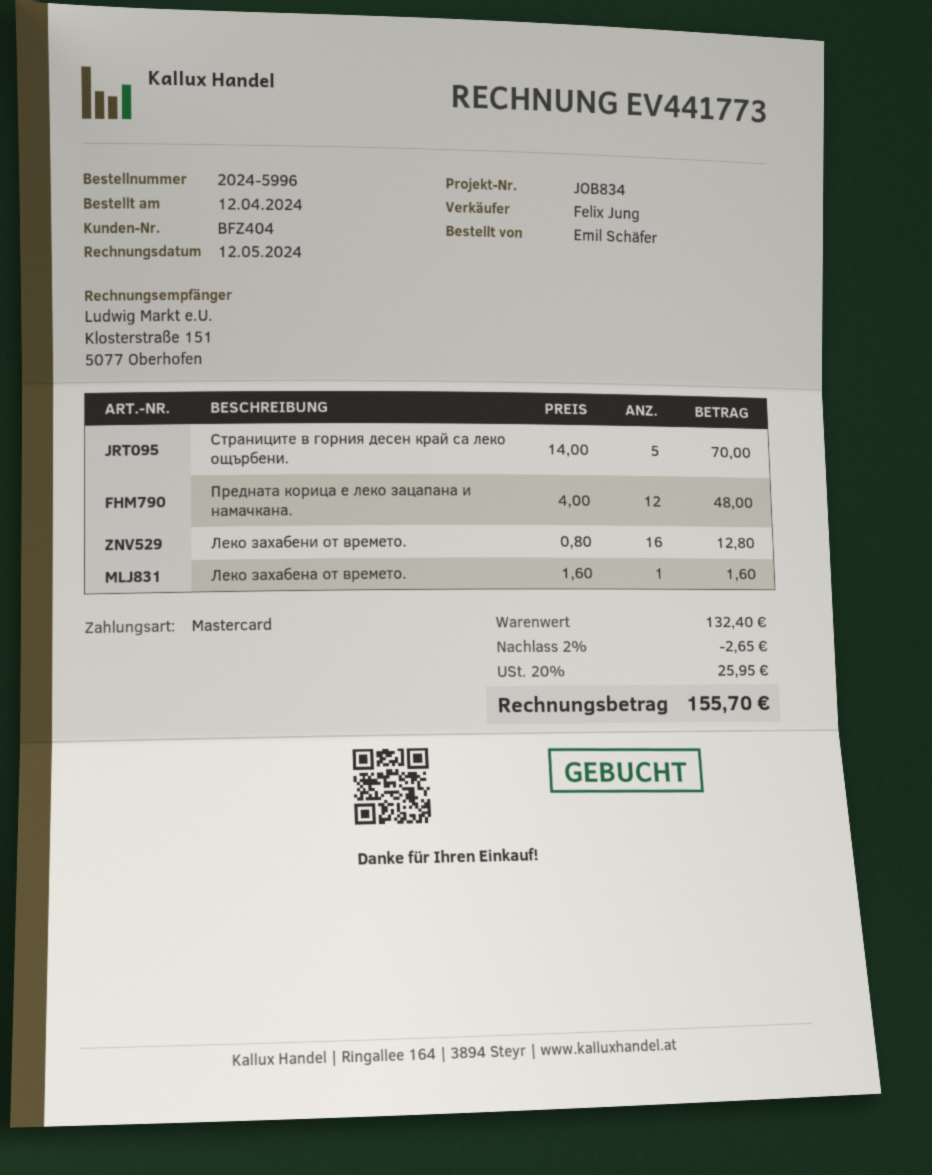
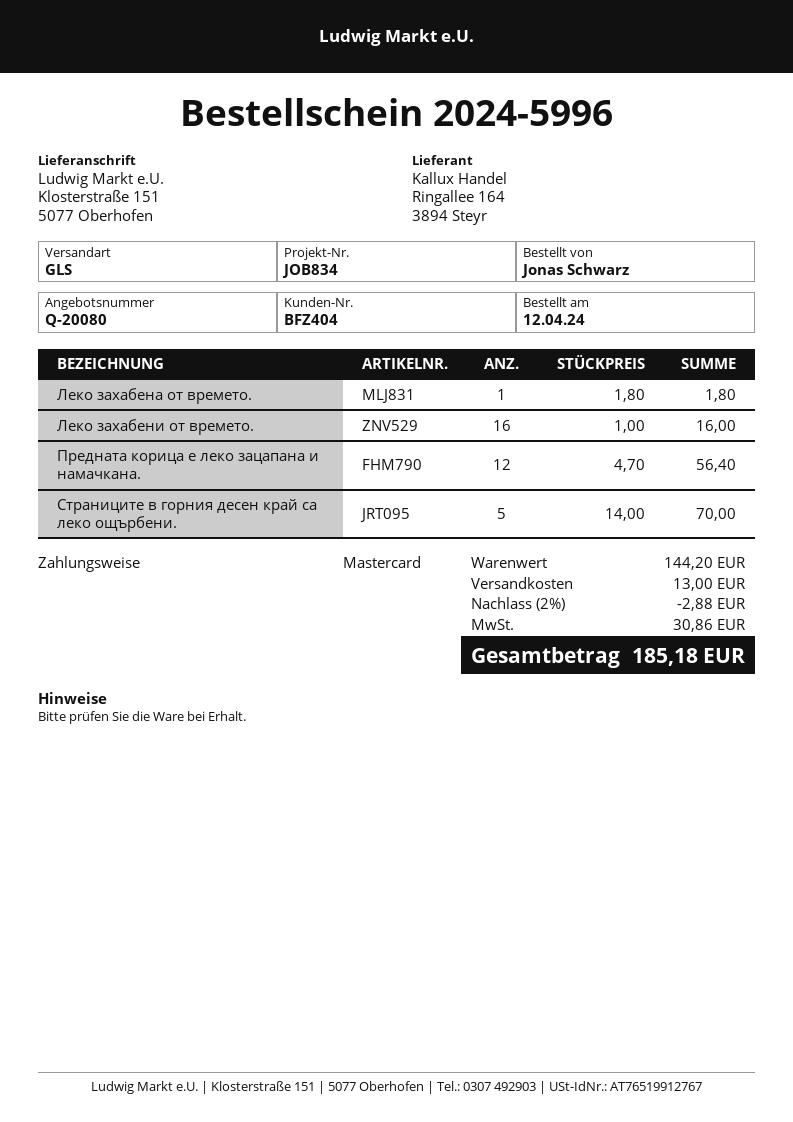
ordered by: Emil Schäfer -> Jonas Schwarz
Предната корица е леко зацапана и намачкана.: 12 x 4.00 = 48.00 -> 12 x 4.70 = 56.40
Леко захабени от времето.: 16 x 0.80 = 12.80 -> 16 x 1.00 = 16.00
Леко захабена от времето.: 1 x 1.60 = 1.60 -> 1 x 1.80 = 1.80
subtotal: 132.40 -> 144.20
discount: 2% = 2.65 -> 2% = 2.88
shipping: none -> 13.00
tax: 25.95 -> 30.86
total: 155.70 -> 185.18

